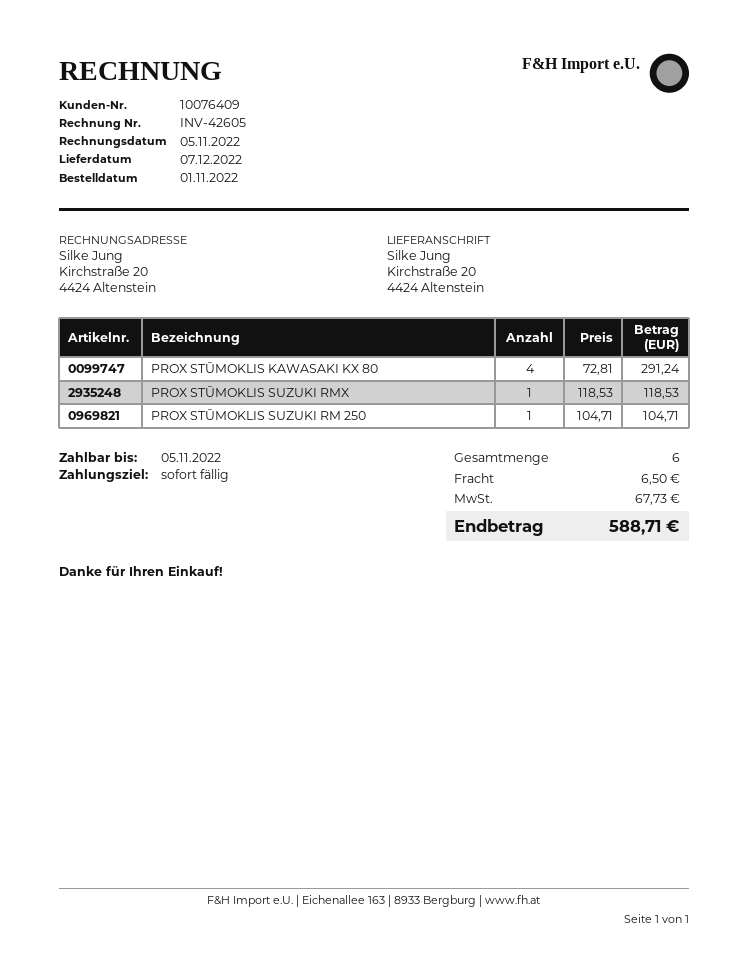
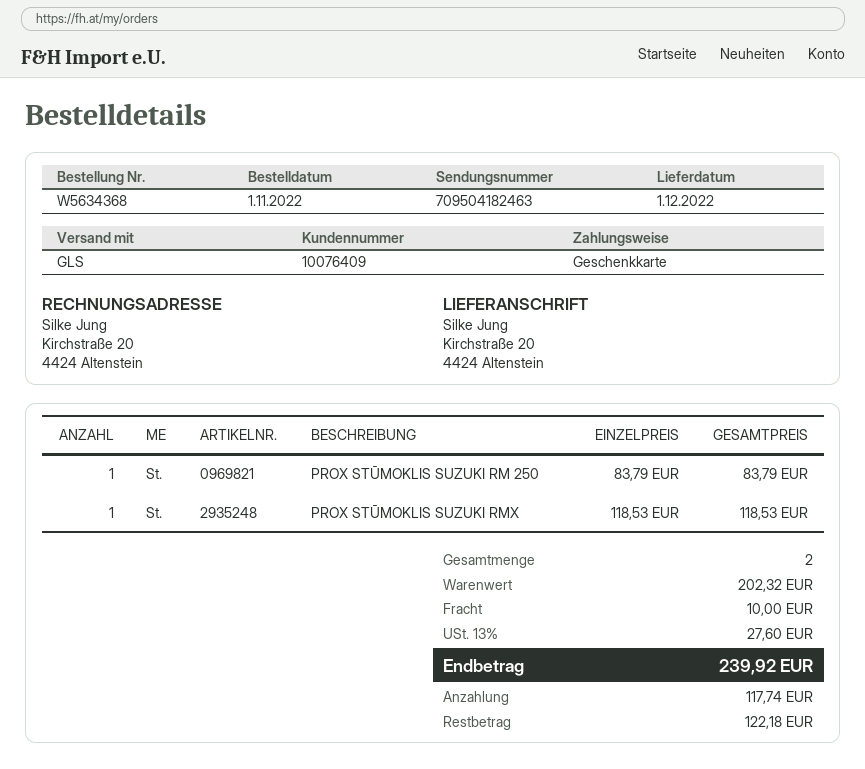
delivery date: 2022-12-07 -> 2022-12-01
PROX STŪMOKLIS KAWASAKI KX 80: 4 x 72.81 = 291.24 -> none
PROX STŪMOKLIS SUZUKI RM 250: 1 x 104.71 = 104.71 -> 1 x 83.79 = 83.79
total quantity: 6 -> 2
shipping: 6.50 -> 10.00
tax: 67.73 -> 27.60
total: 588.71 -> 239.92

